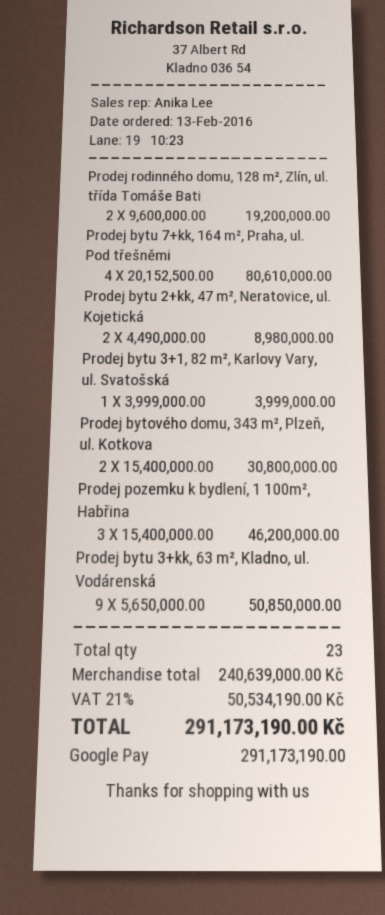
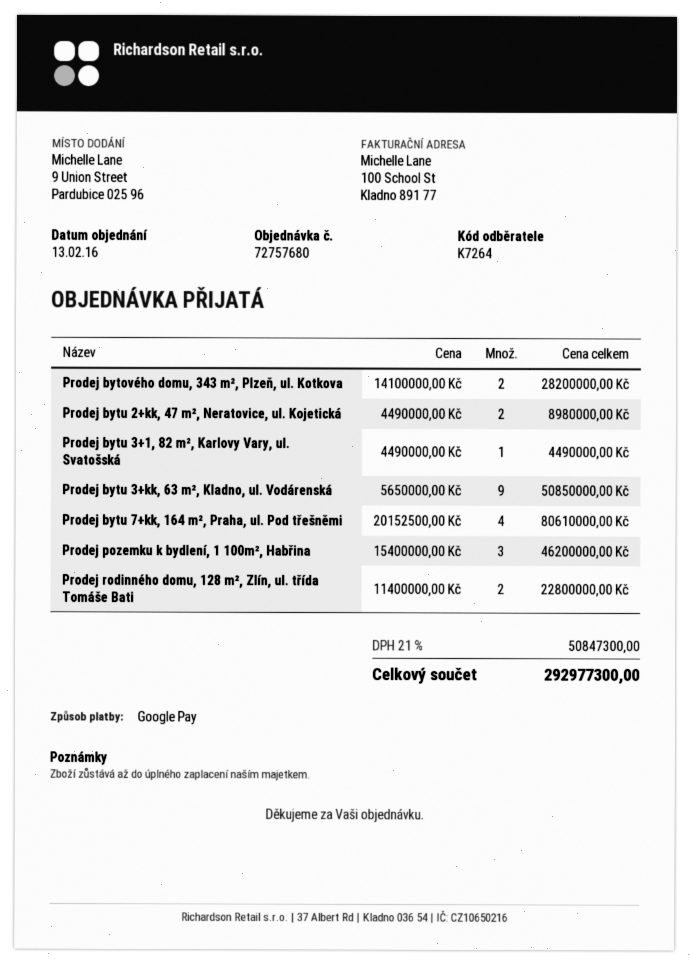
Prodej rodinného domu, 128 m², Zlín, ul. třída Tomáše Bati: 2 x 9600000.00 = 19200000.00 -> 2 x 11400000.00 = 22800000.00
Prodej bytu 3+1, 82 m², Karlovy Vary, ul. Svatošská: 1 x 3999000.00 = 3999000.00 -> 1 x 4490000.00 = 4490000.00
Prodej bytového domu, 343 m², Plzeň, ul. Kotkova: 2 x 15400000.00 = 30800000.00 -> 2 x 14100000.00 = 28200000.00
tax: 21% = 50534190.00 -> 21% = 50847300.00
total: 291173190.00 -> 292977300.00

